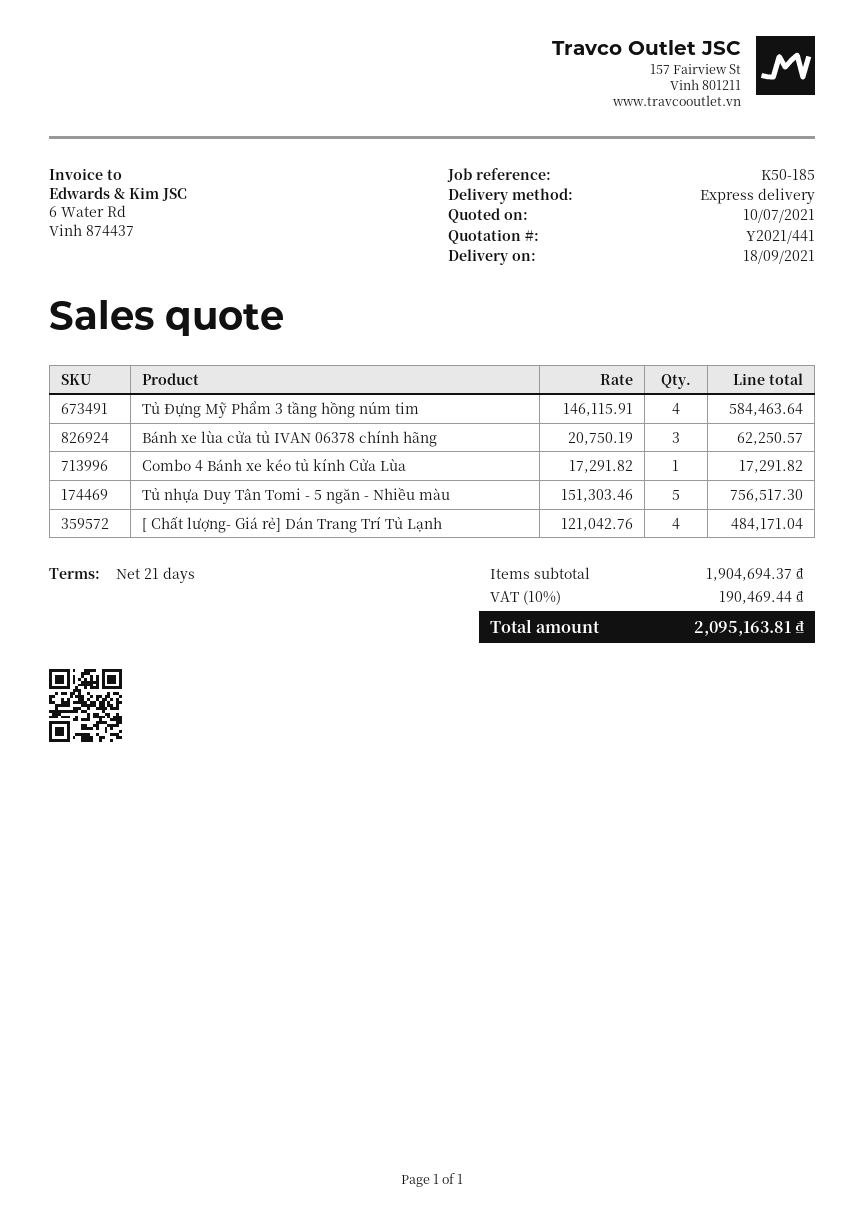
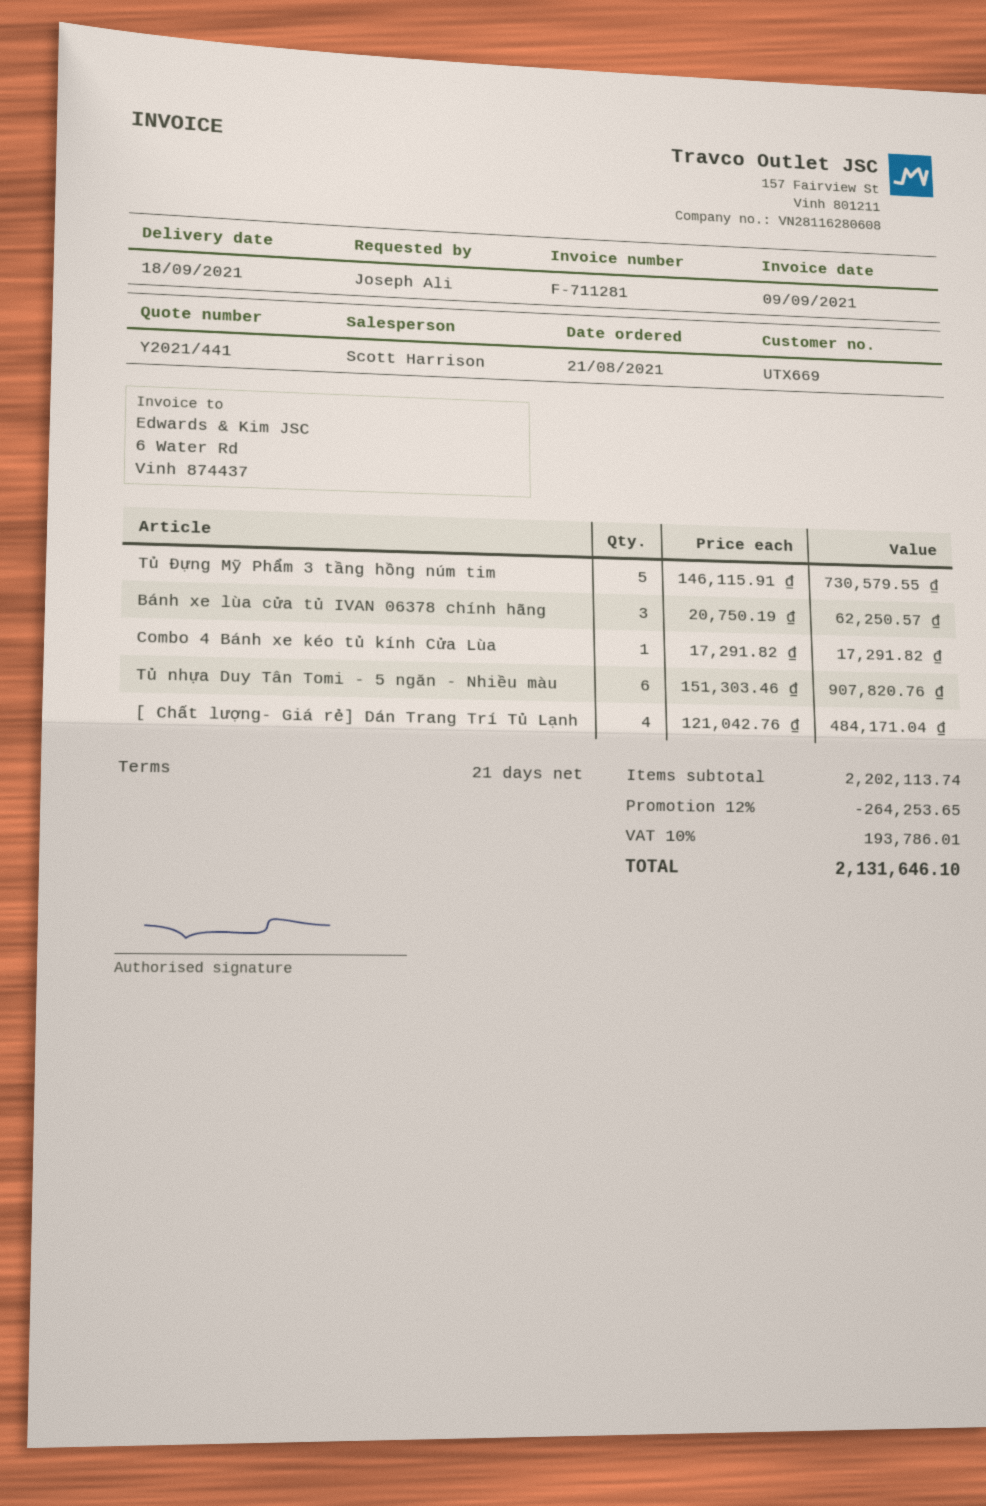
Tủ Đựng Mỹ Phẩm 3 tầng hồng núm tim: 4 x 146115.91 = 584463.64 -> 5 x 146115.91 = 730579.55
Tủ nhựa Duy Tân Tomi - 5 ngăn - Nhiều màu: 5 x 151303.46 = 756517.30 -> 6 x 151303.46 = 907820.76
subtotal: 1904694.37 -> 2202113.74
discount: none -> 12% = 264253.65
tax: 10% = 190469.44 -> 10% = 193786.01
total: 2095163.81 -> 2131646.10

